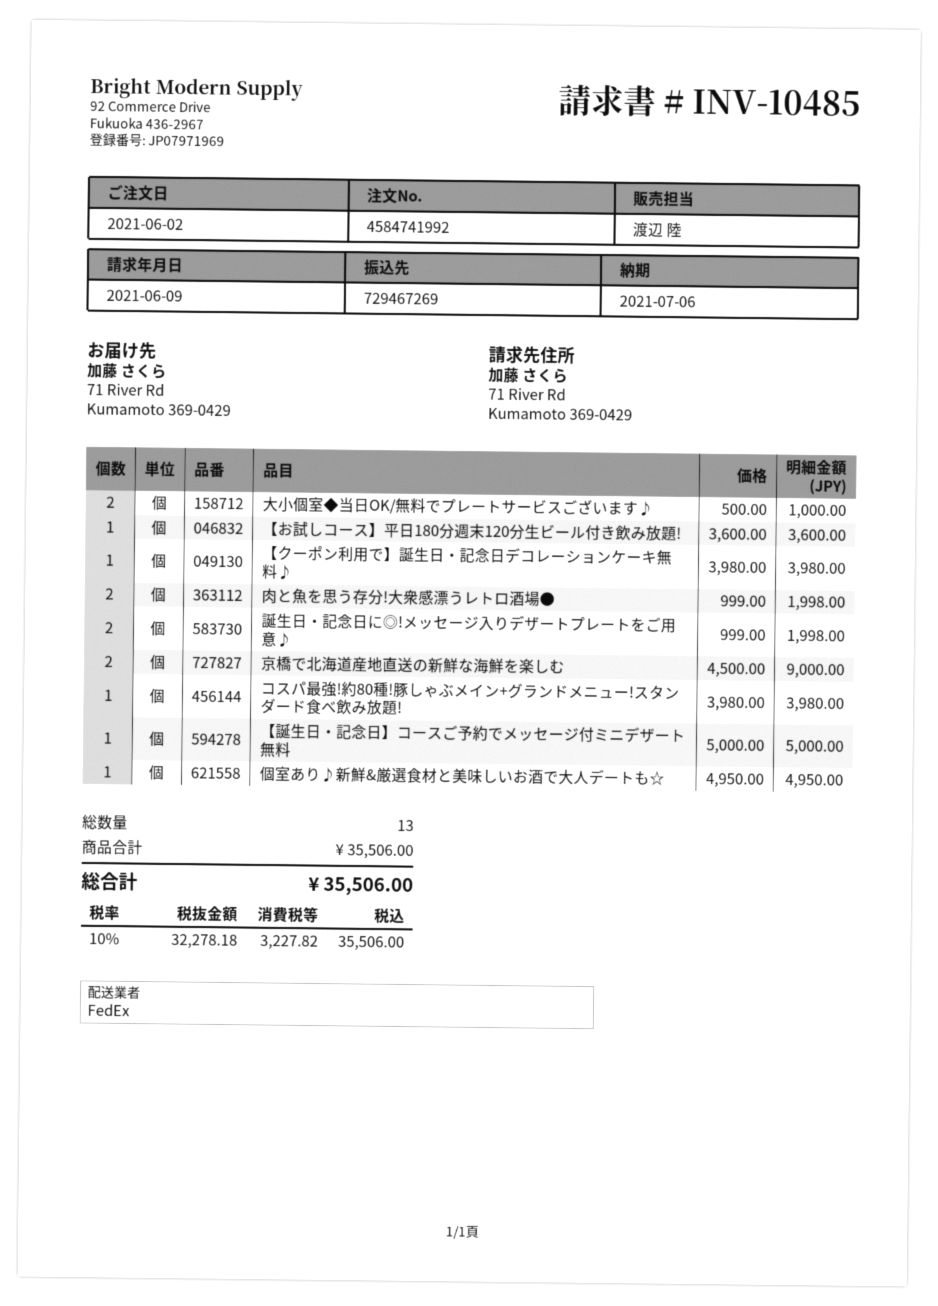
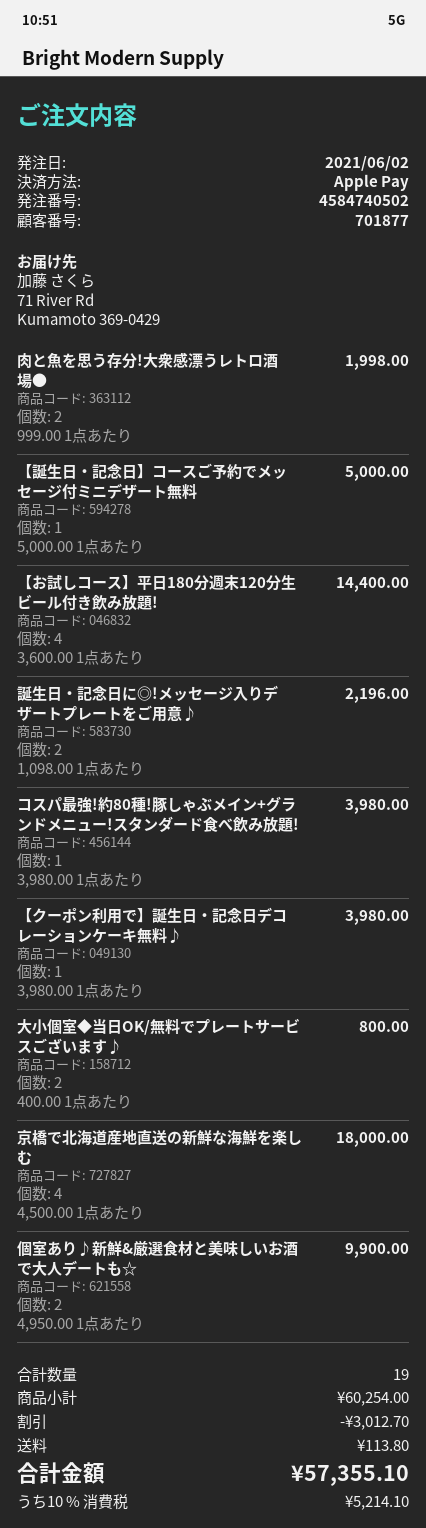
order number: 4584741992 -> 4584740502
大小個室◆当日OK/無料でプレートサービスございます♪: 2 x 500.00 = 1000.00 -> 2 x 400.00 = 800.00
【お試しコース】平日180分週末120分生ビール付き飲み放題!: 1 x 3600.00 = 3600.00 -> 4 x 3600.00 = 14400.00
誕生日・記念日に◎!メッセージ入りデザートプレートをご用意♪: 2 x 999.00 = 1998.00 -> 2 x 1098.00 = 2196.00
京橋で北海道産地直送の新鮮な海鮮を楽しむ: 2 x 4500.00 = 9000.00 -> 4 x 4500.00 = 18000.00
個室あり♪新鮮&厳選食材と美味しいお酒で大人デートも☆: 1 x 4950.00 = 4950.00 -> 2 x 4950.00 = 9900.00
total quantity: 13 -> 19
subtotal: 35506.00 -> 60254.00
discount: none -> 3012.70
shipping: none -> 113.80
tax: 10% = 3227.82 -> 10% = 5214.10
total: 35506.00 -> 57355.10

